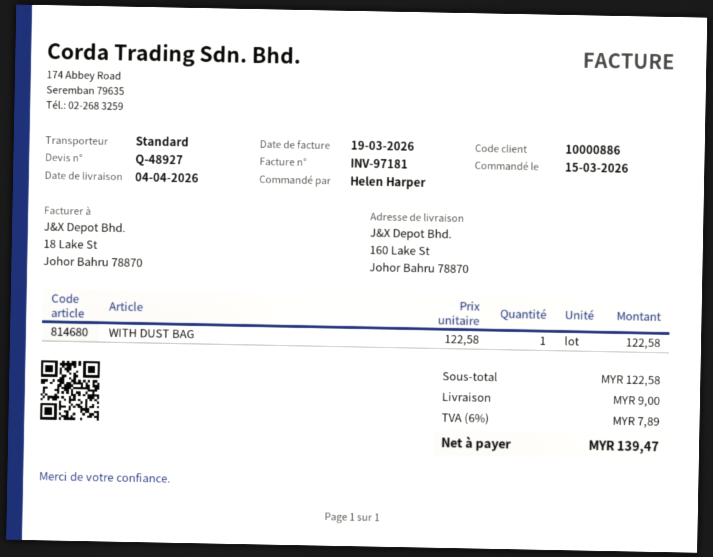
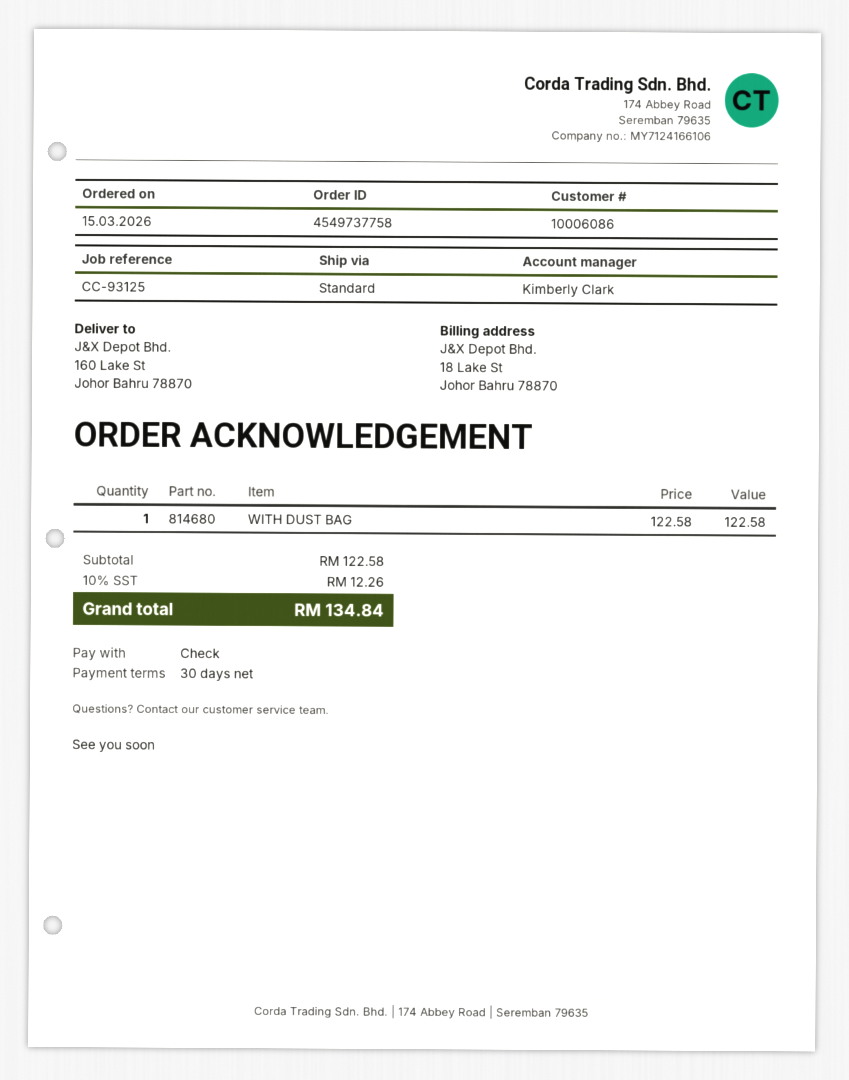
customer number: 10000886 -> 10006086
shipping: 9.00 -> none
tax: 6% = 7.89 -> 10% = 12.26
total: 139.47 -> 134.84

